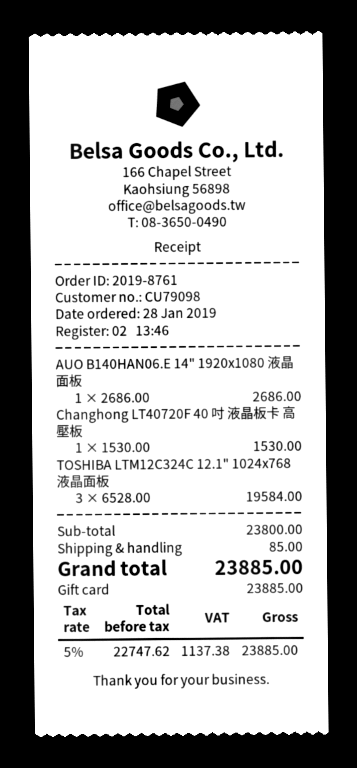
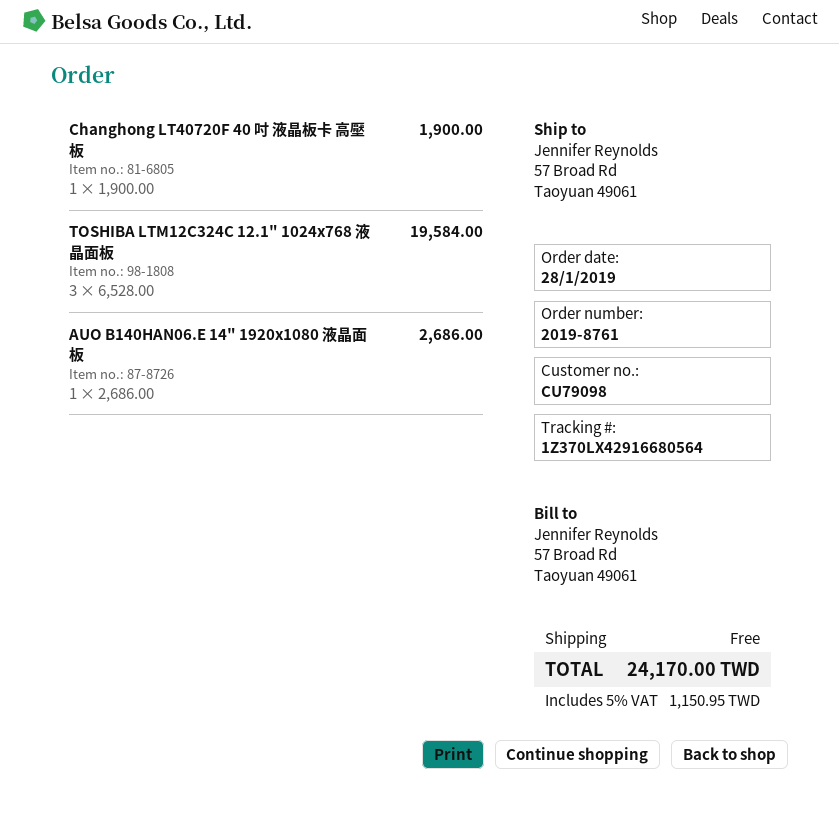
Changhong LT40720F 40 吋 液晶板卡 高壓板: 1 x 1530.00 = 1530.00 -> 1 x 1900.00 = 1900.00
shipping: 85.00 -> 0.00
tax: 5% = 1137.38 -> 5% = 1150.95
total: 23885.00 -> 24170.00

